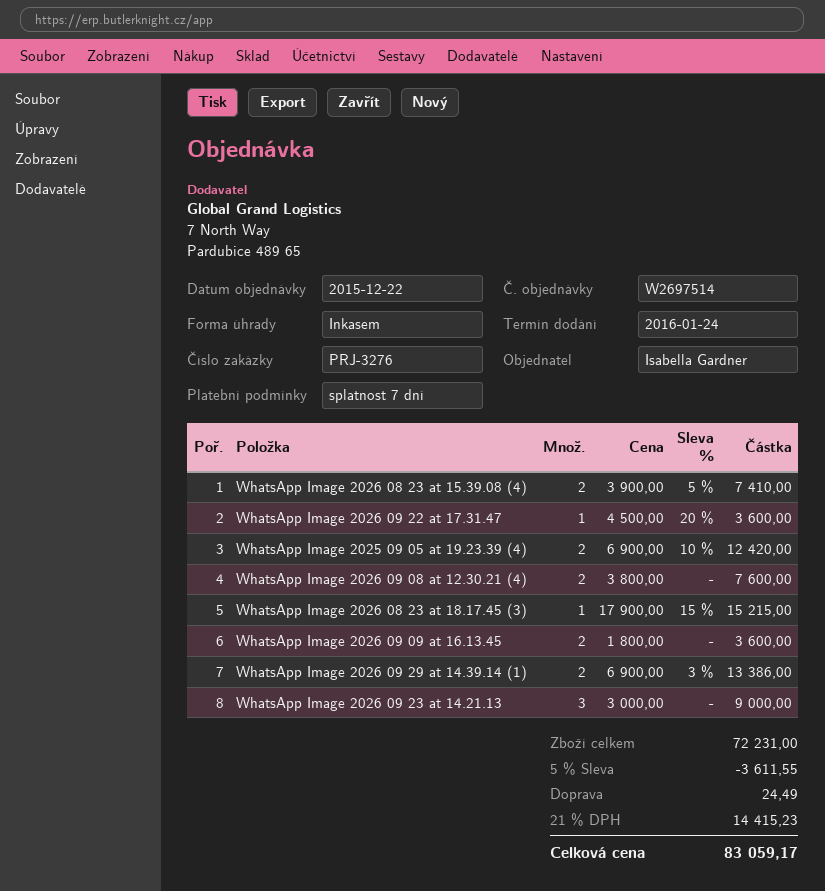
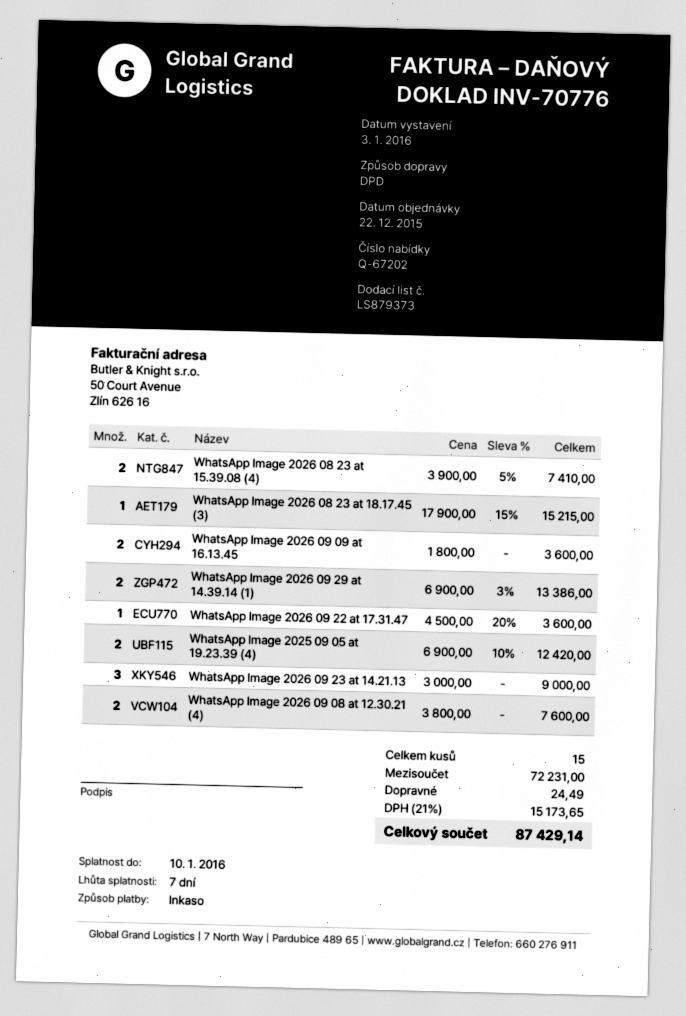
discount: 5% = 3611.55 -> none
tax: 21% = 14415.23 -> 21% = 15173.65
total: 83059.17 -> 87429.14

